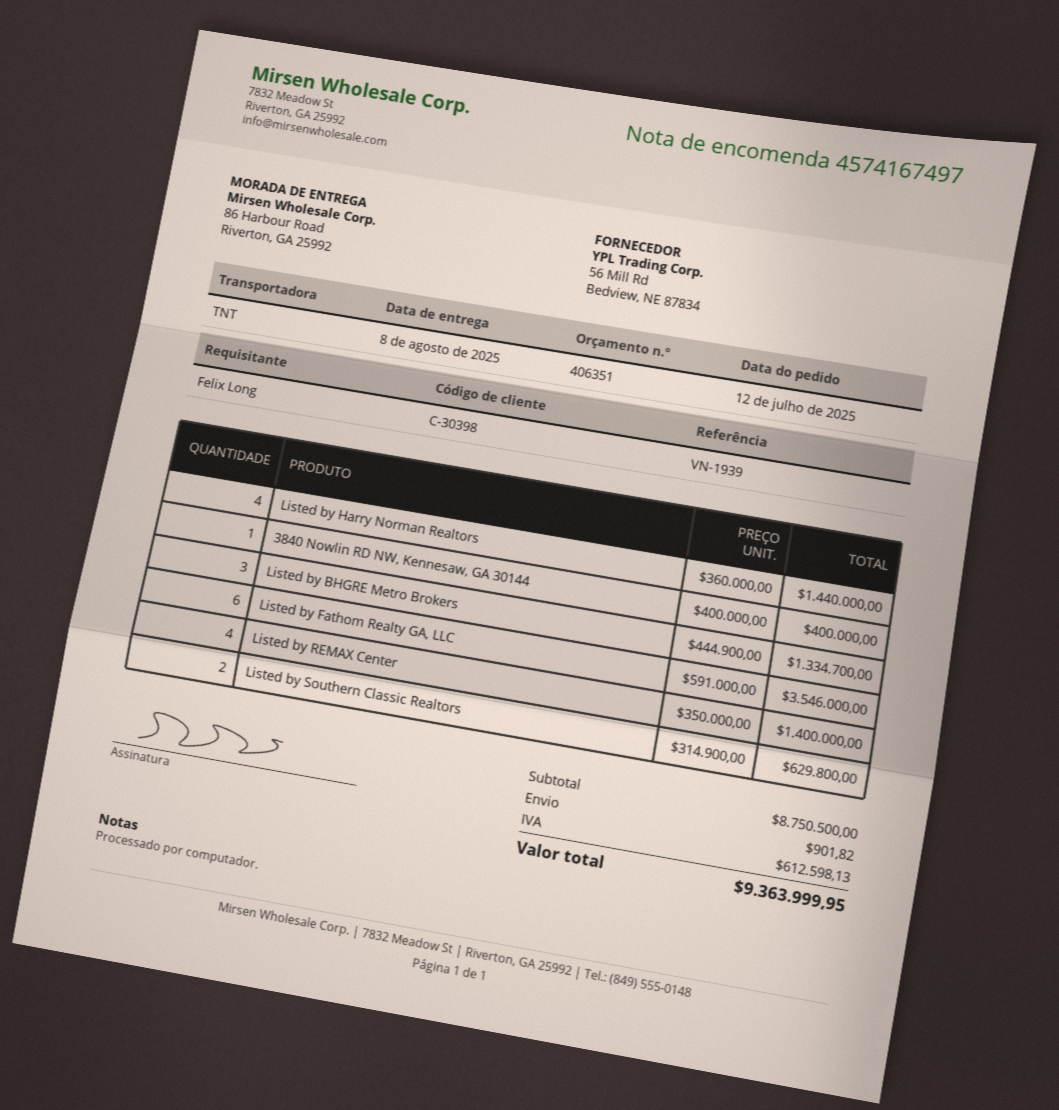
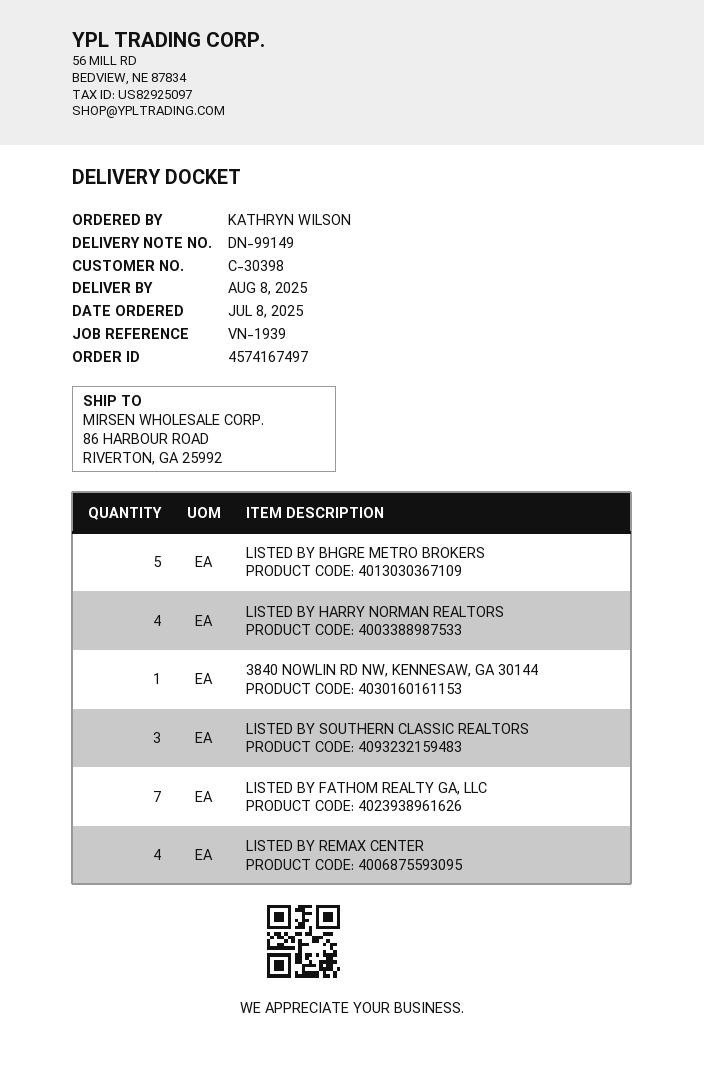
order date: 2025-07-12 -> 2025-07-08
ordered by: Felix Long -> KATHRYN WILSON
Listed by BHGRE Metro Brokers: 3 -> 5
Listed by Fathom Realty GA, LLC: 6 -> 7
Listed by Southern Classic Realtors: 2 -> 3

